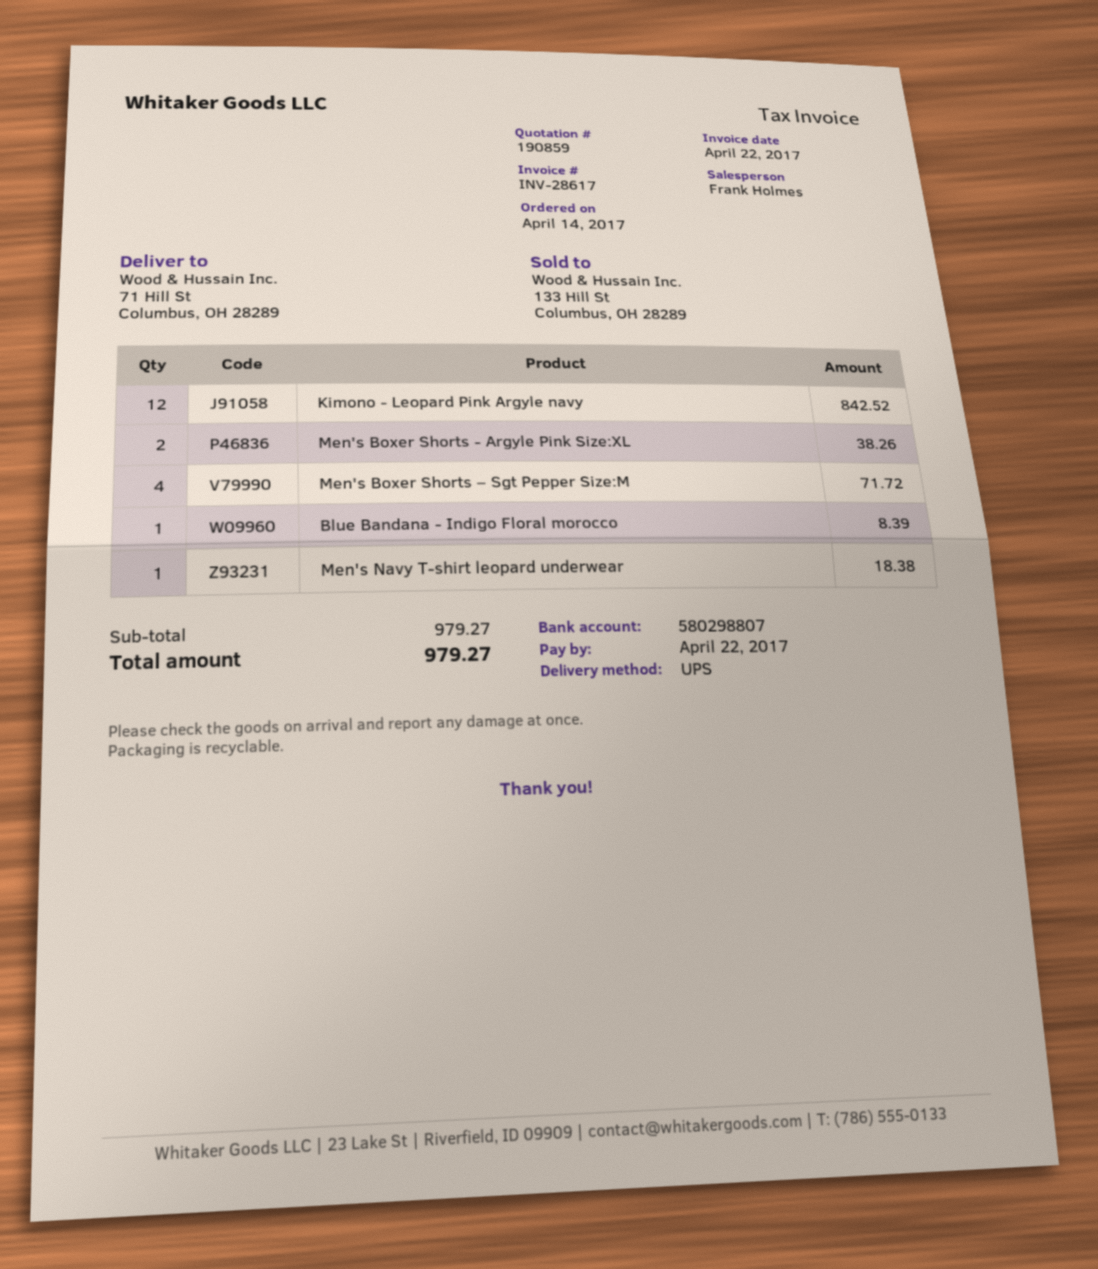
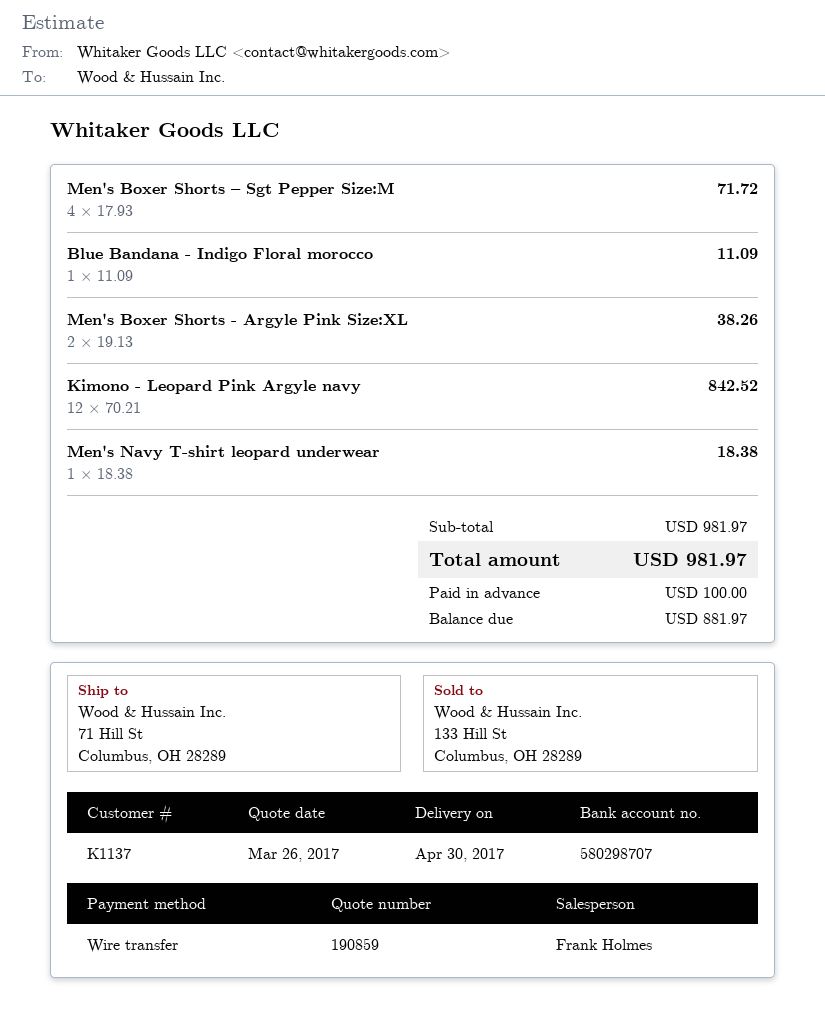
bank account: 580298807 -> 580298707
Blue Bandana - Indigo Floral morocco: 1 for 8.39 -> 1 for 11.09
subtotal: 979.27 -> 981.97
total: 979.27 -> 981.97

